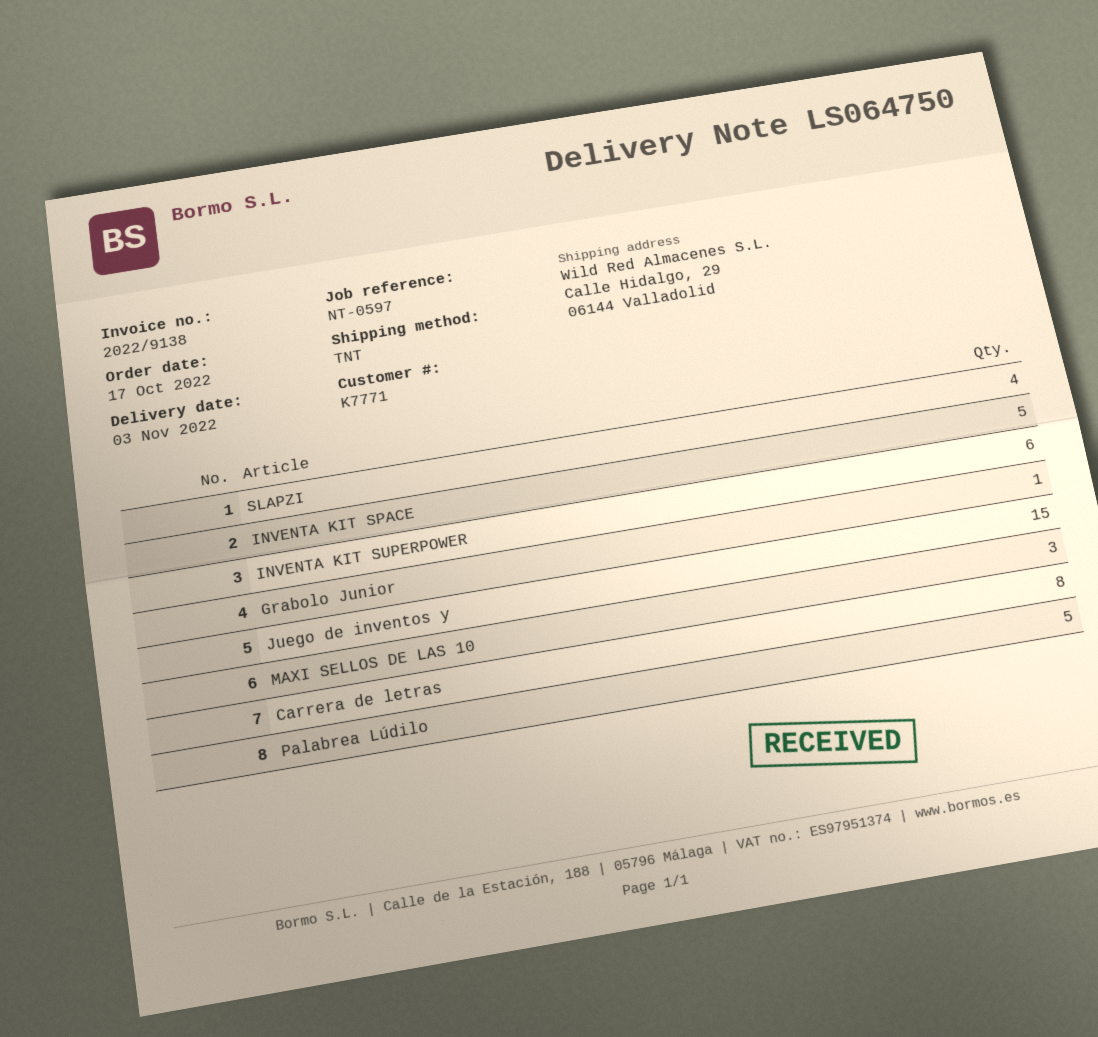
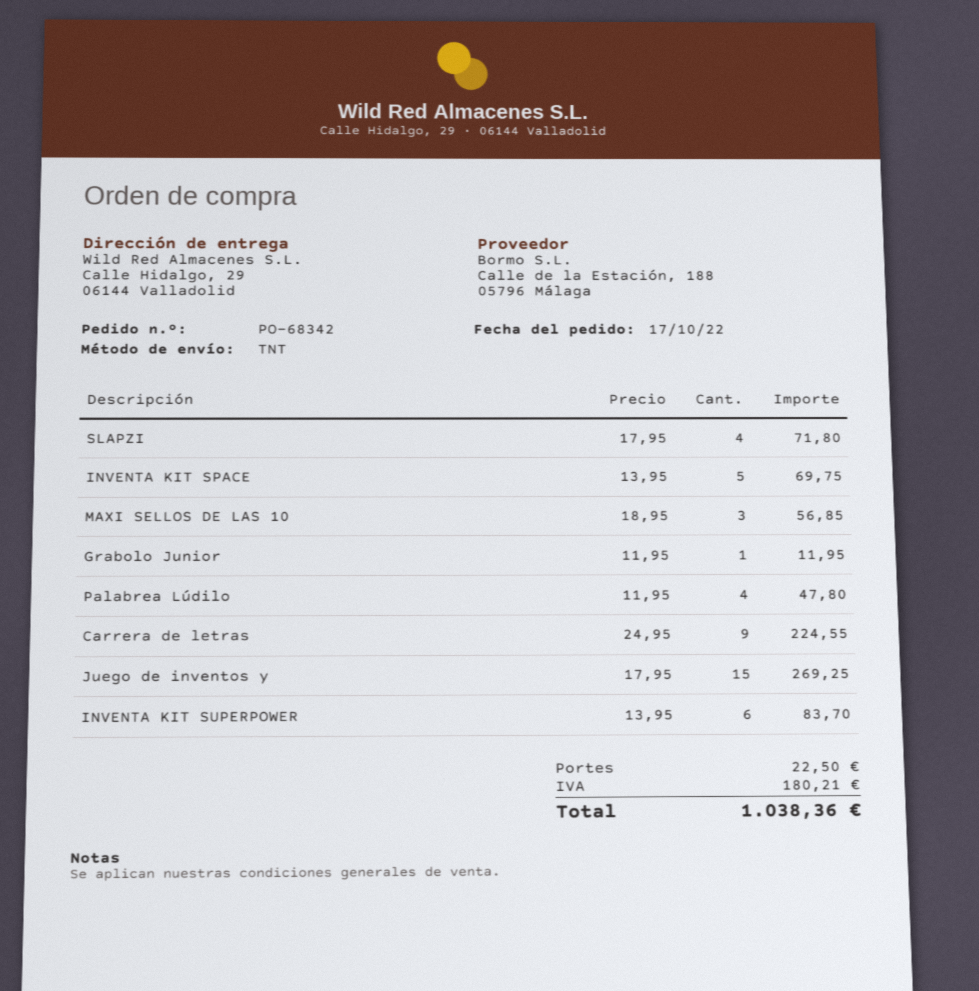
Carrera de letras: 8 -> 9
Palabrea Lúdilo: 5 -> 4

